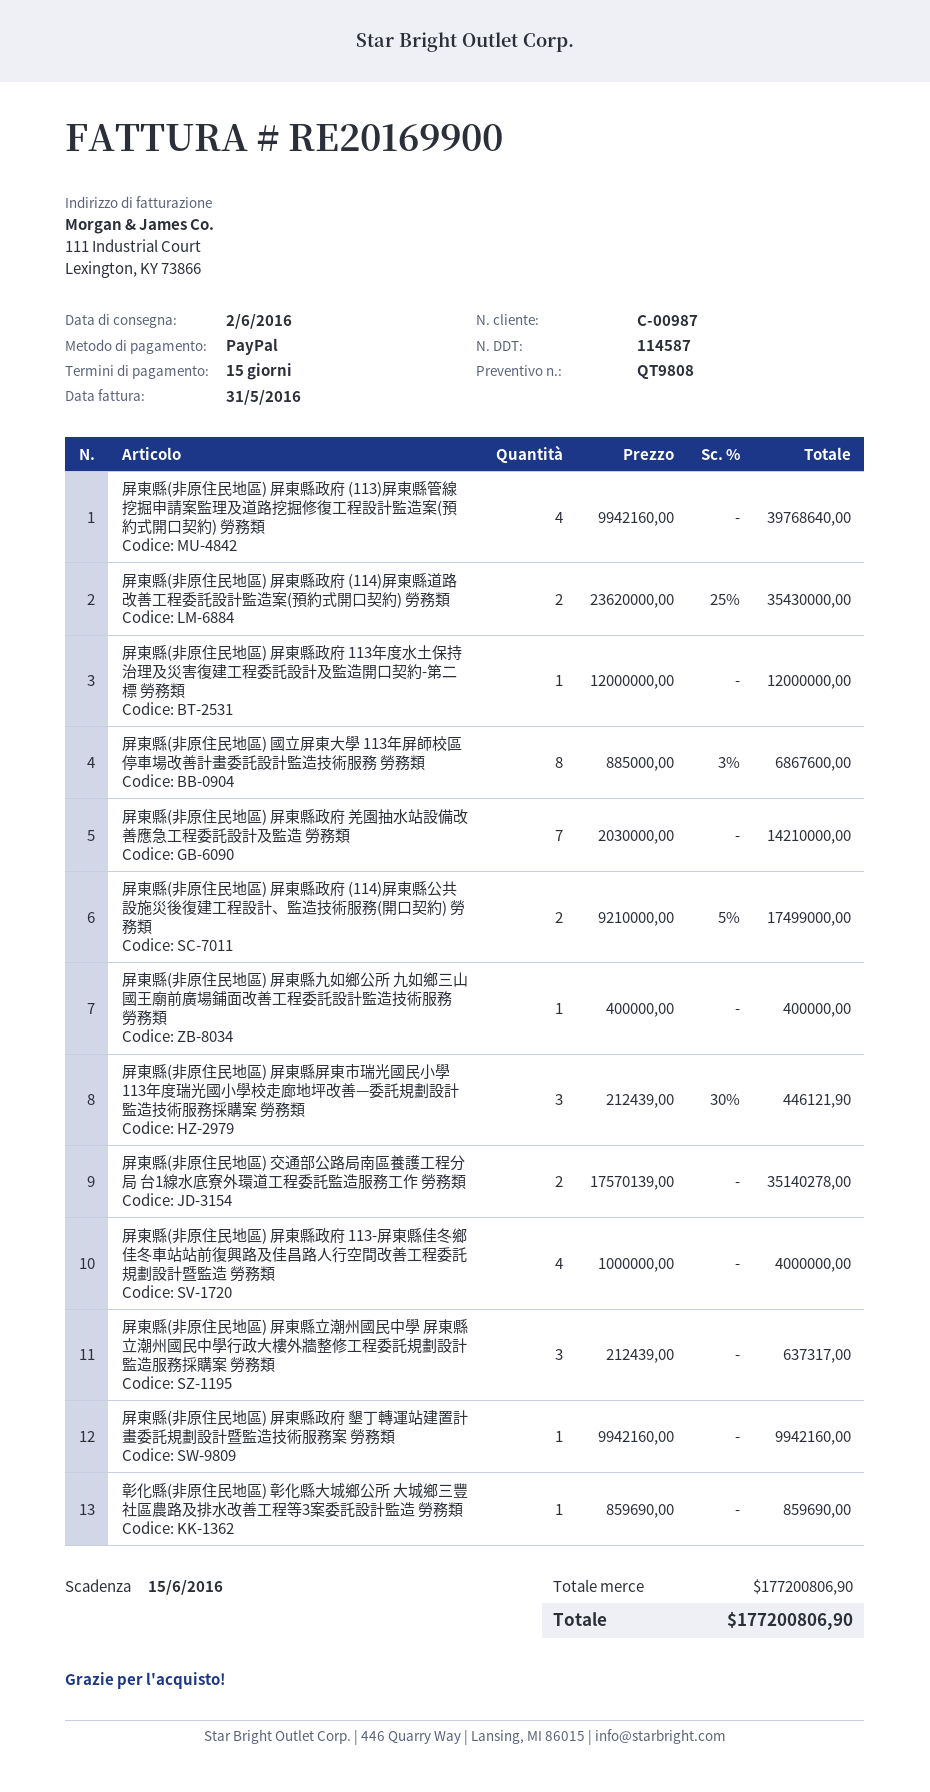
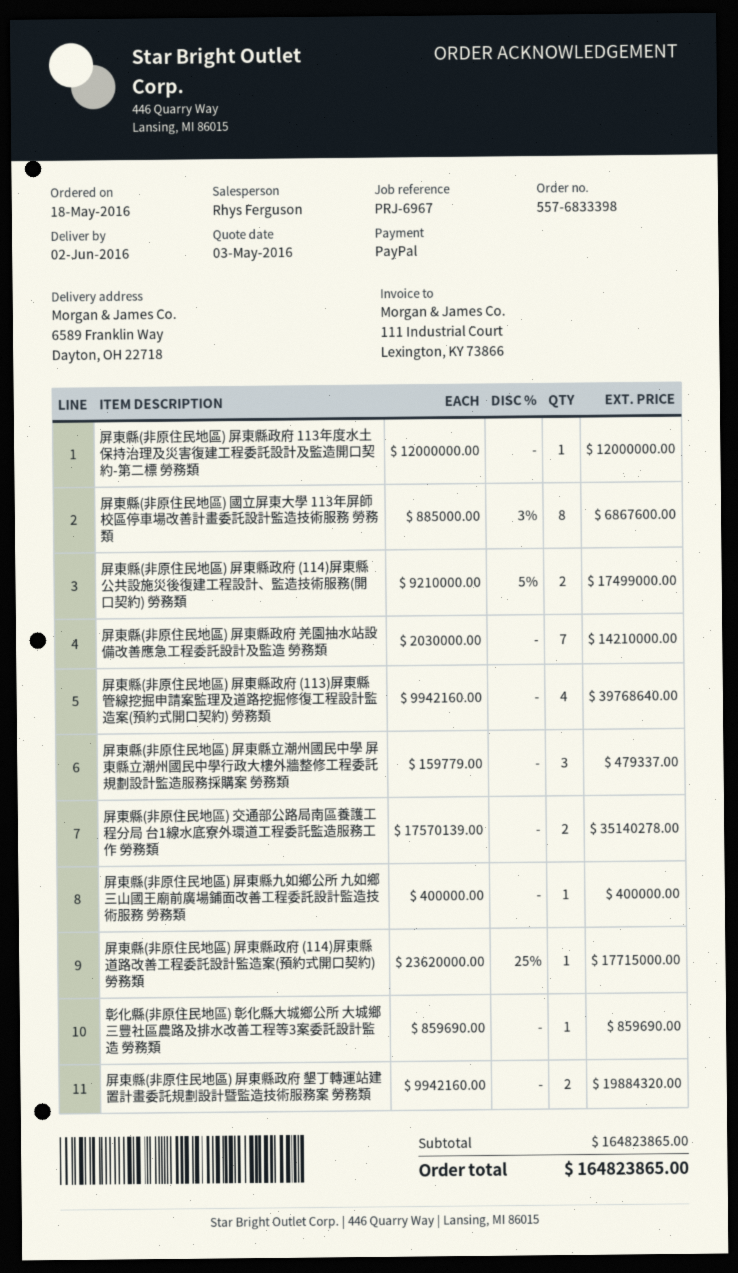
屏東縣(非原住民地區) 屏東縣政府 (114)屏東縣道路改善工程委託設計監造案(預約式開口契約) 勞務類: 2 x 23620000.00 - 25% = 35430000.00 -> 1 x 23620000.00 - 25% = 17715000.00
屏東縣(非原住民地區) 屏東縣屏東市瑞光國民小學 113年度瑞光國小學校走廊地坪改善—委託規劃設計監造技術服務採購案 勞務類: 3 x 212439.00 - 30% = 446121.90 -> none
屏東縣(非原住民地區) 屏東縣政府 113-屏東縣佳冬鄉佳冬車站站前復興路及佳昌路人行空間改善工程委託規劃設計暨監造 勞務類: 4 x 1000000.00 = 4000000.00 -> none
屏東縣(非原住民地區) 屏東縣立潮州國民中學 屏東縣立潮州國民中學行政大樓外牆整修工程委託規劃設計監造服務採購案 勞務類: 3 x 212439.00 = 637317.00 -> 3 x 159779.00 = 479337.00
屏東縣(非原住民地區) 屏東縣政府 墾丁轉運站建置計畫委託規劃設計暨監造技術服務案 勞務類: 1 x 9942160.00 = 9942160.00 -> 2 x 9942160.00 = 19884320.00
subtotal: 177200806.90 -> 164823865.00
total: 177200806.90 -> 164823865.00

